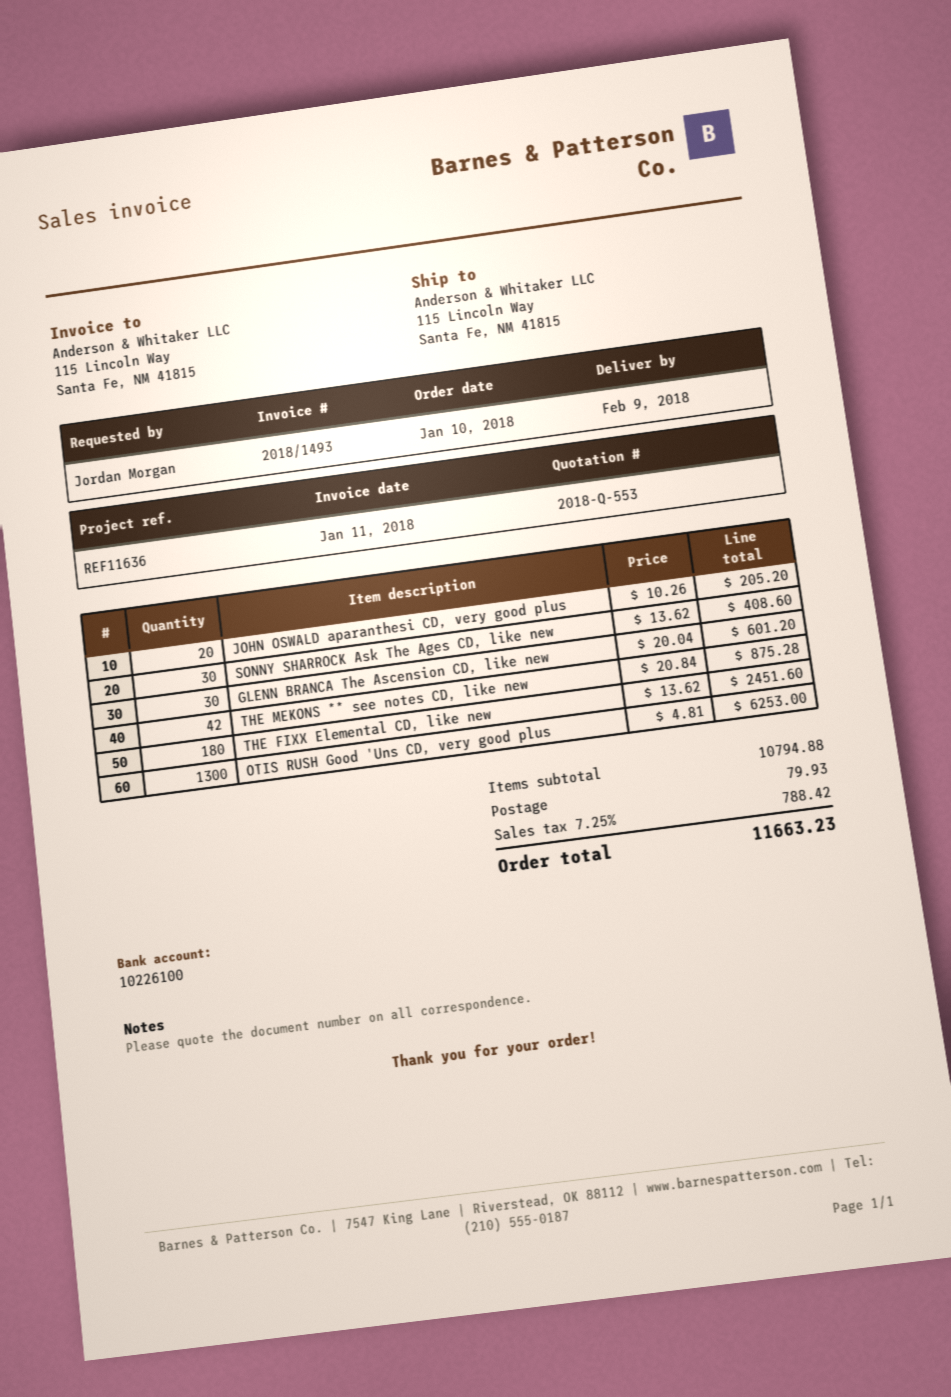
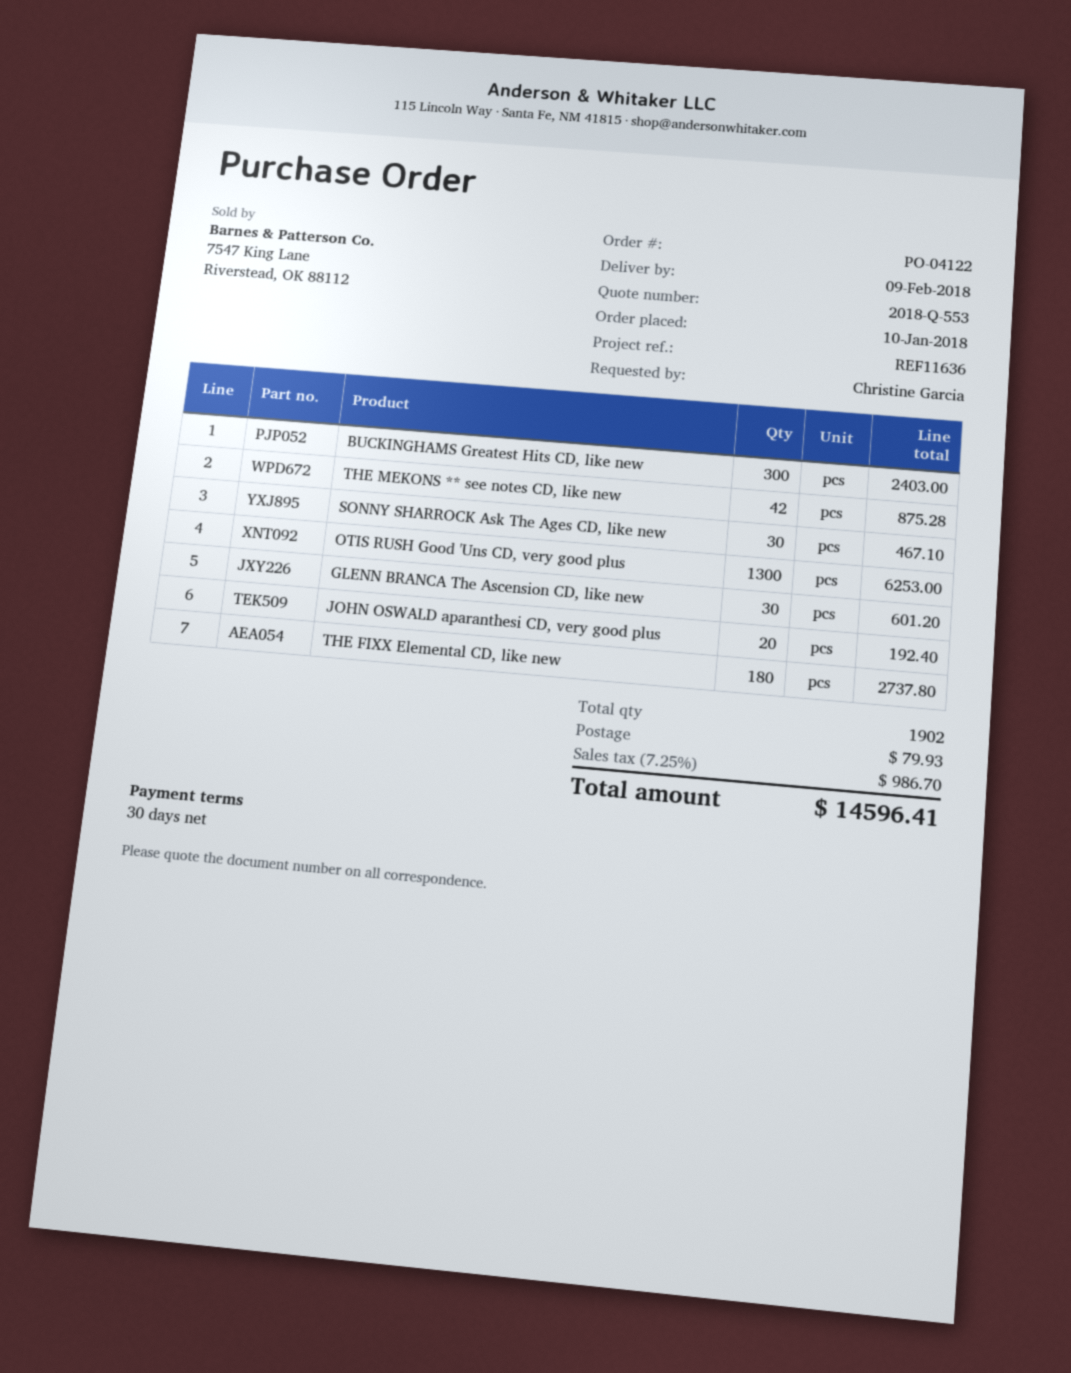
ordered by: Jordan Morgan -> Christine Garcia
JOHN OSWALD aparanthesi CD, very good plus: 20 for 205.20 -> 20 for 192.40
SONNY SHARROCK Ask The Ages CD, like new: 30 for 408.60 -> 30 for 467.10
THE FIXX Elemental CD, like new: 180 for 2451.60 -> 180 for 2737.80
BUCKINGHAMS Greatest Hits CD, like new: none -> 300 for 2403.00
tax: 7.25% = 788.42 -> 7.25% = 986.70
total: 11663.23 -> 14596.41

